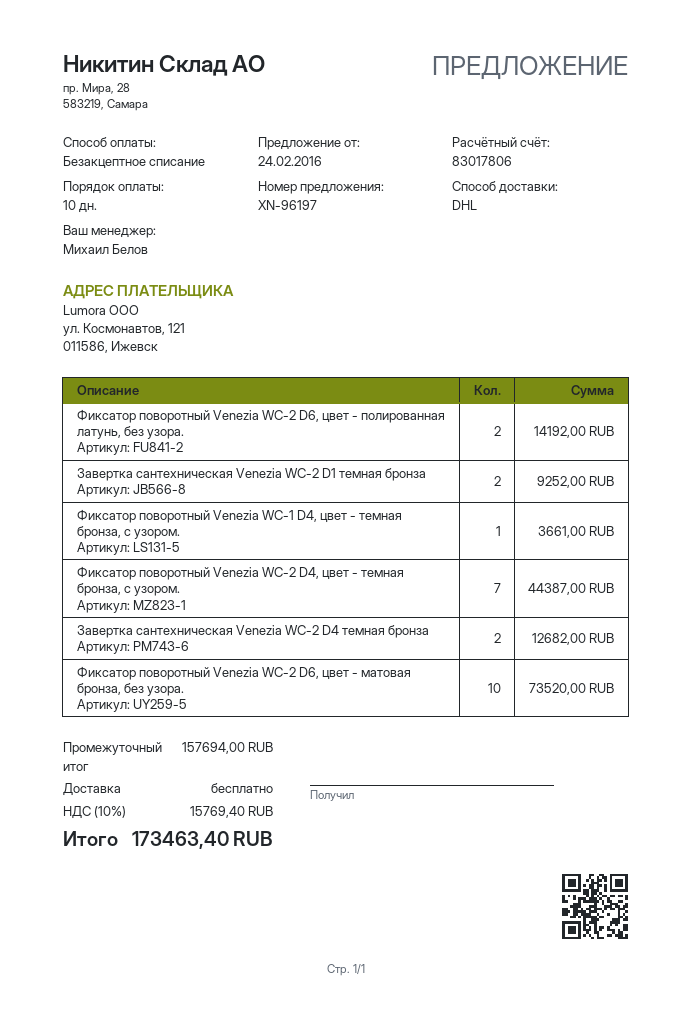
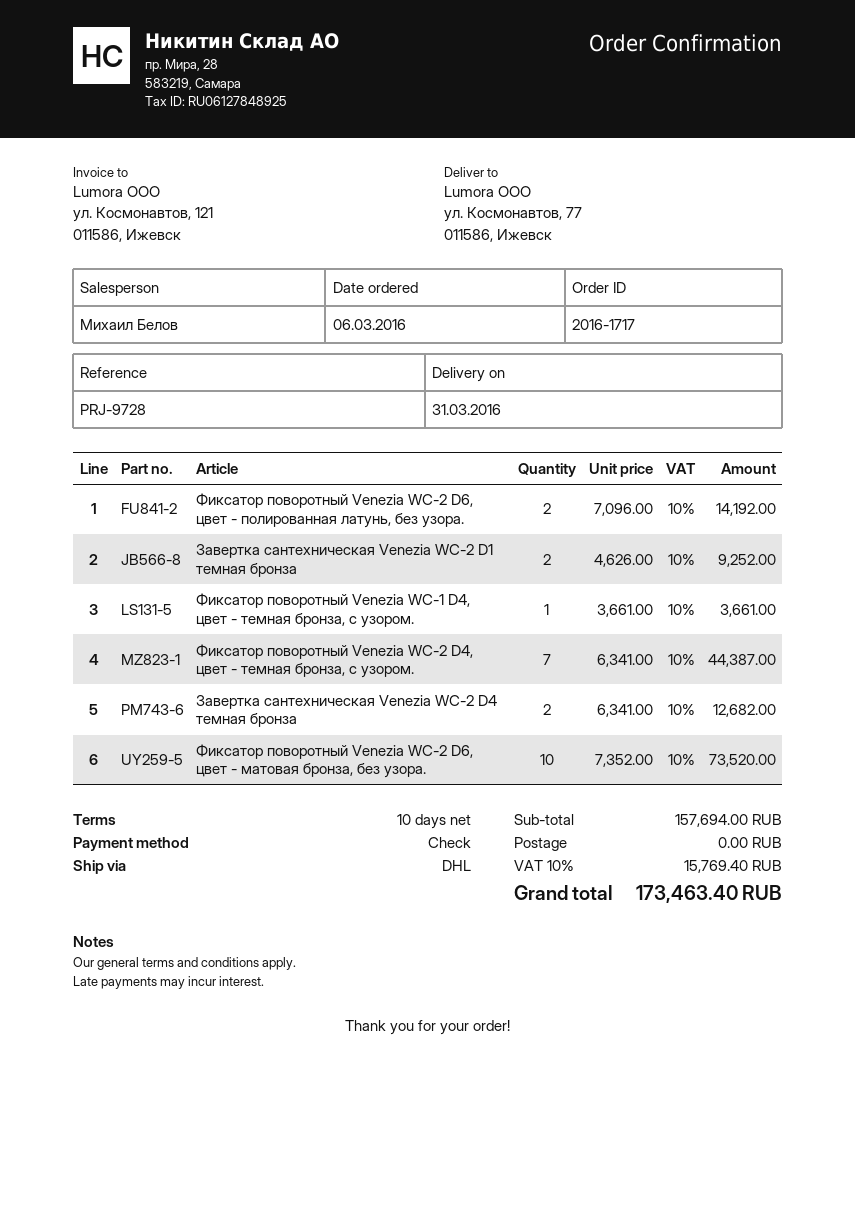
payment method: direct debit -> cheque

